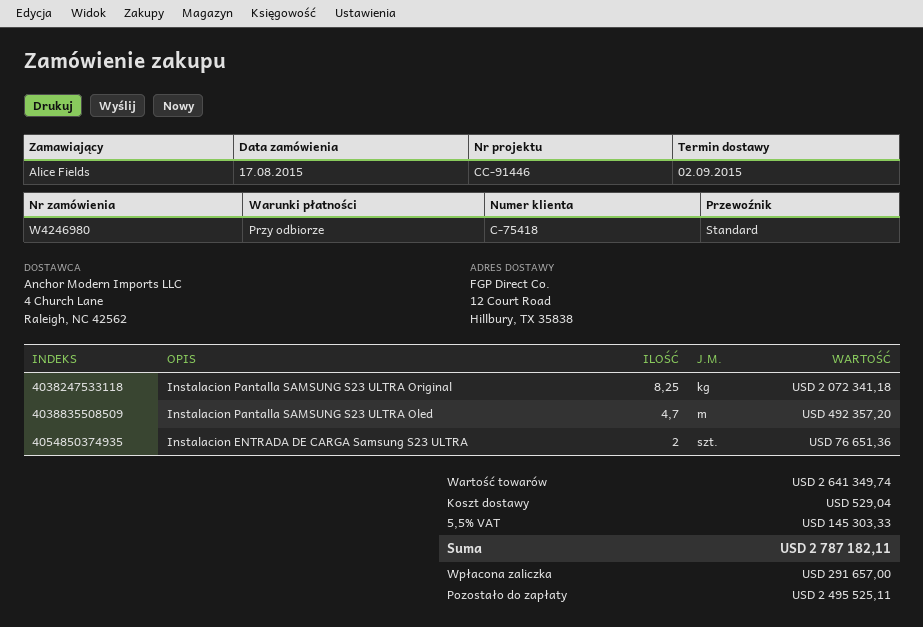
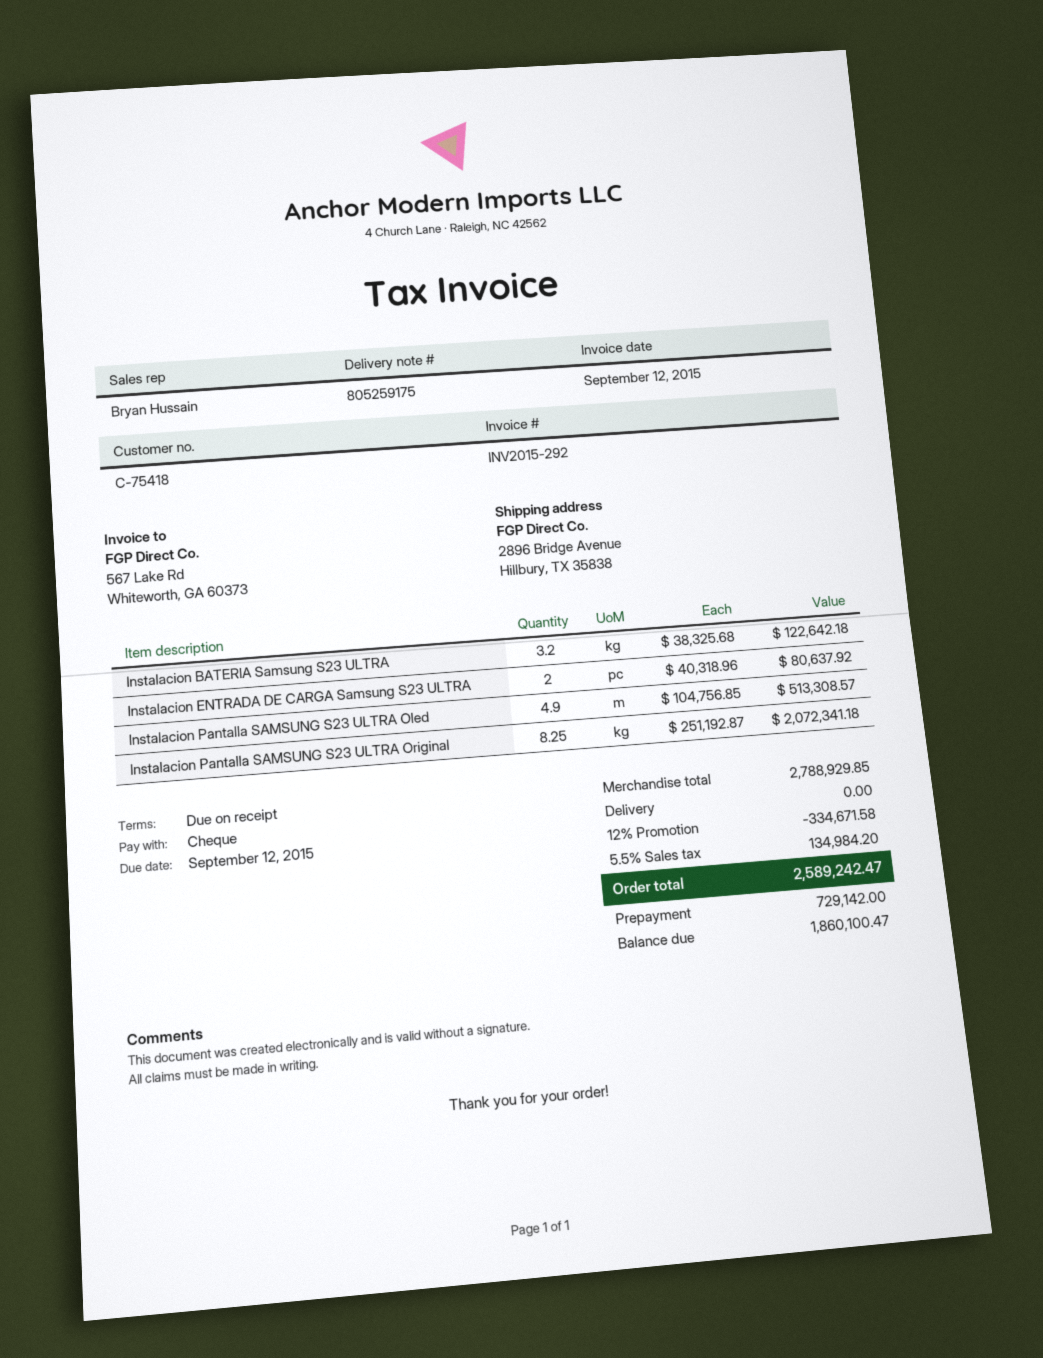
ship to: 12 Court Road, Hillbury, TX 35838 -> 2896 Bridge Avenue, Hillbury, TX 35838
Instalacion Pantalla SAMSUNG S23 ULTRA Oled: 4.7 for 492357.20 -> 4.9 for 513308.57
Instalacion ENTRADA DE CARGA Samsung S23 ULTRA: 2 for 76651.36 -> 2 for 80637.92
Instalacion BATERIA Samsung S23 ULTRA: none -> 3.2 for 122642.18
subtotal: 2641349.74 -> 2788929.85
discount: none -> 12% = 334671.58
shipping: 529.04 -> 0.00
tax: 5.5% = 145303.33 -> 5.5% = 134984.20
total: 2787182.11 -> 2589242.47
deposit: 291657.00 -> 729142.00
balance: 2495525.11 -> 1860100.47

